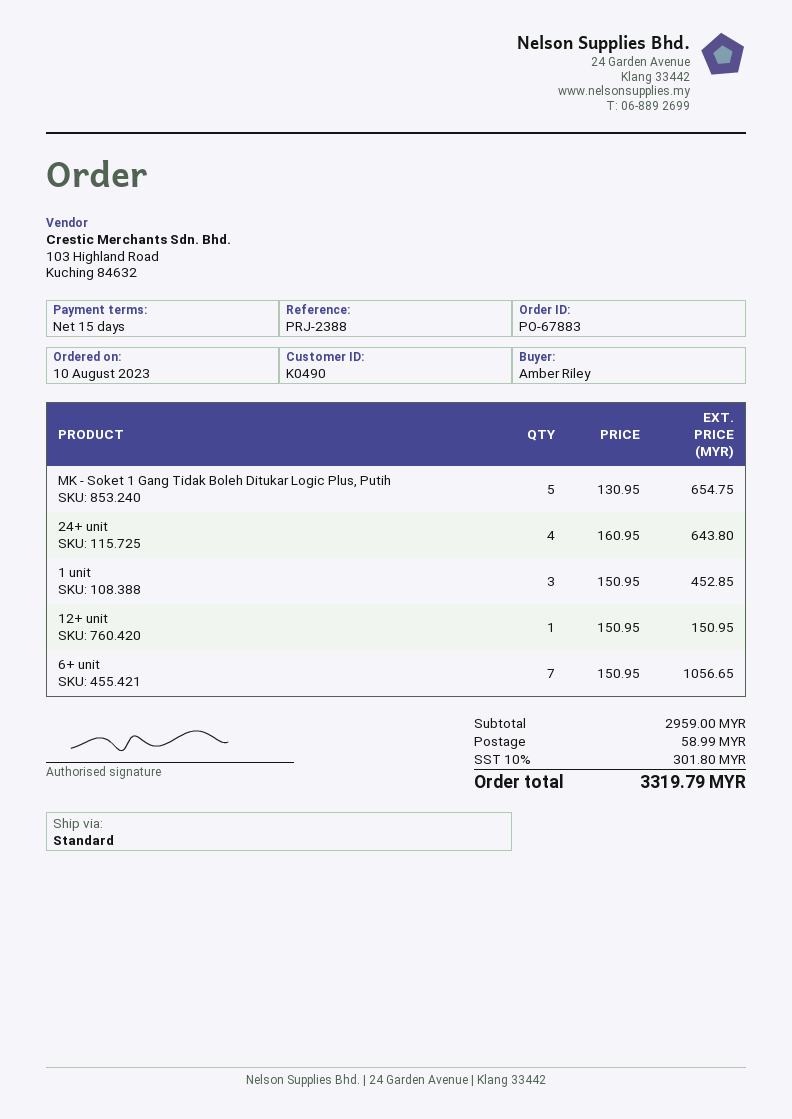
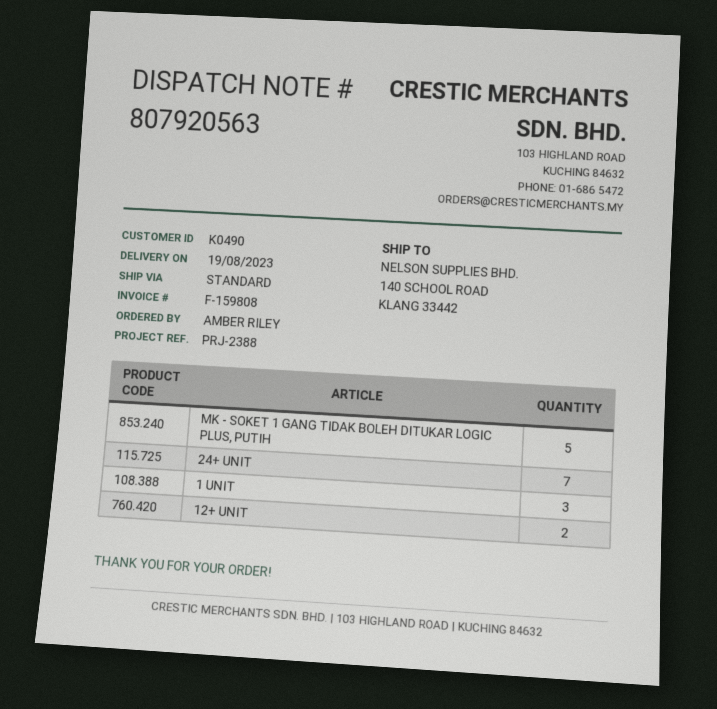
24+ unit: 4 -> 7
12+ unit: 1 -> 2
6+ unit: 7 -> none

